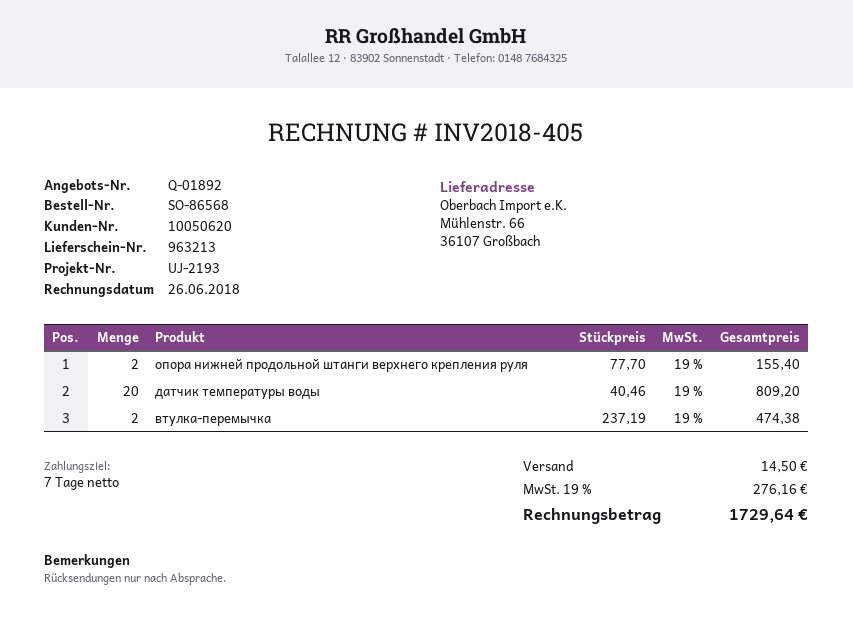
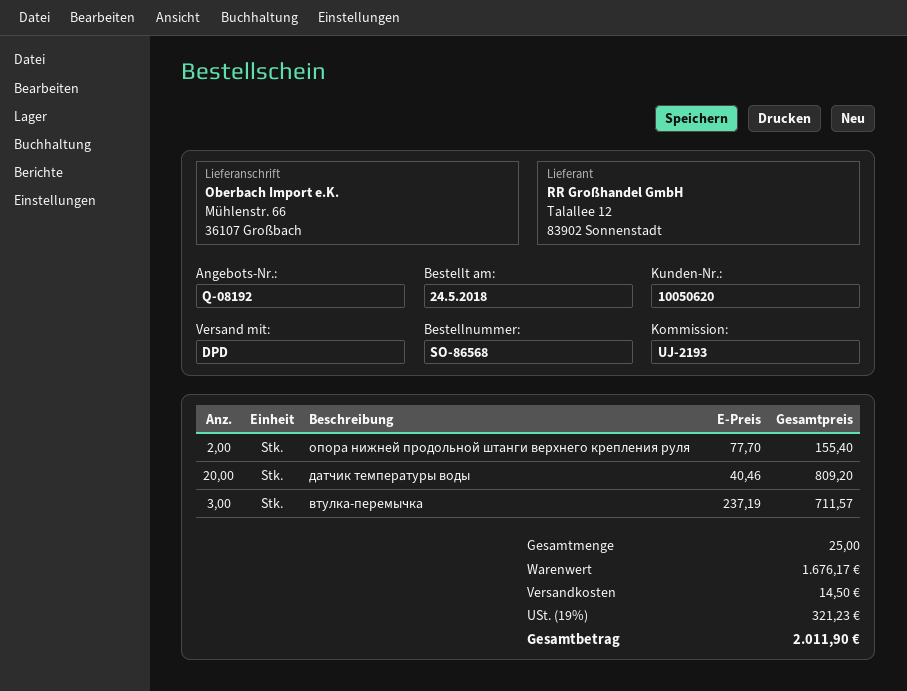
quote number: Q-01892 -> Q-08192
втулка-перемычка: 2 x 237.19 = 474.38 -> 3 x 237.19 = 711.57
tax: 19% = 276.16 -> 19% = 321.23
total: 1729.64 -> 2011.90

